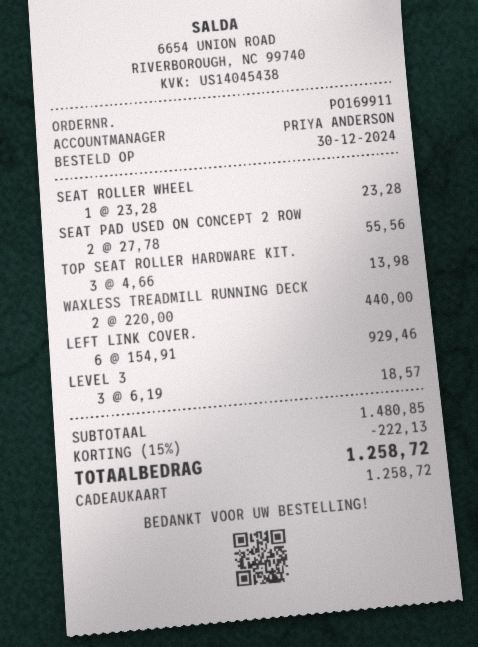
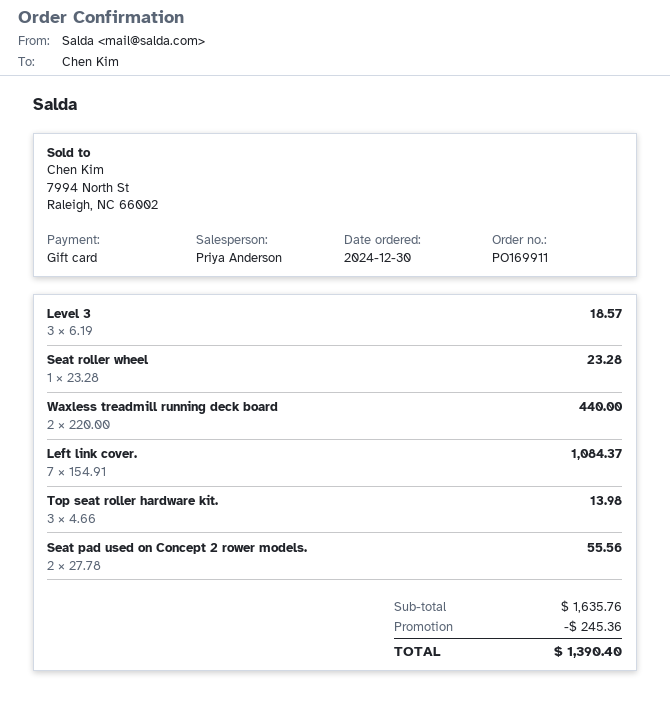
LEFT LINK COVER.: 6 x 154.91 = 929.46 -> 7 x 154.91 = 1084.37
subtotal: 1480.85 -> 1635.76
discount: 222.13 -> 245.36
total: 1258.72 -> 1390.40

